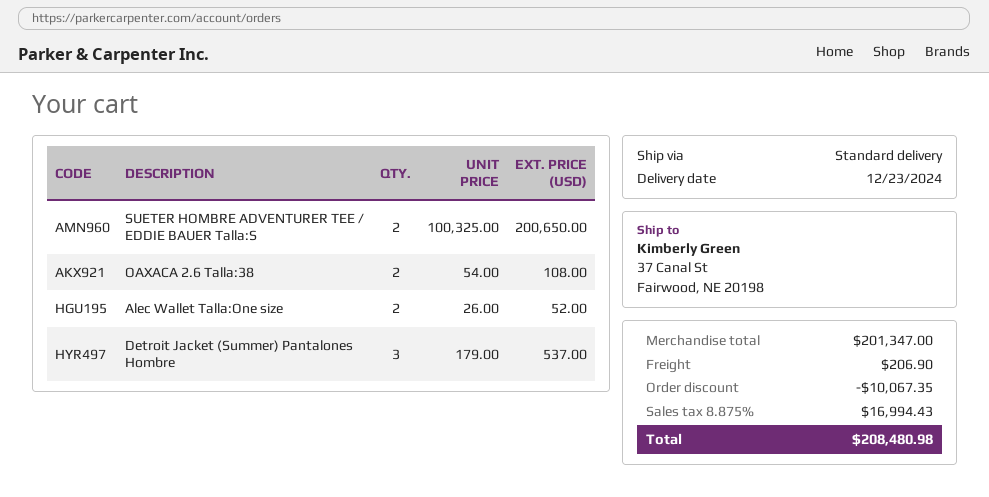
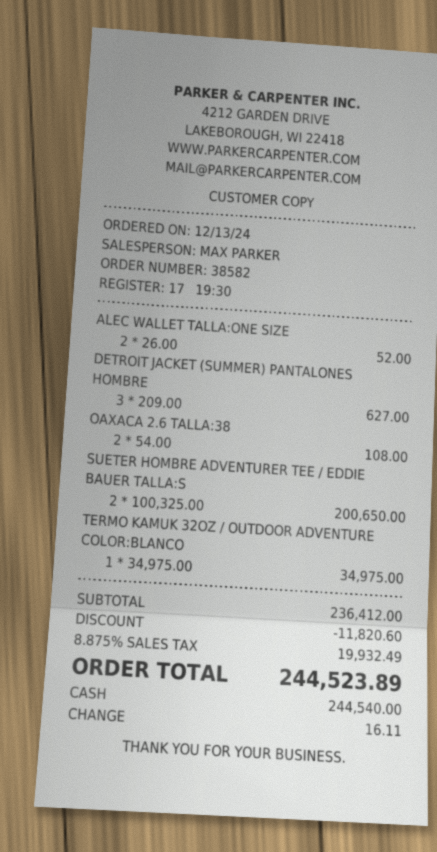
Detroit Jacket (Summer) Pantalones Hombre: 3 x 179.00 = 537.00 -> 3 x 209.00 = 627.00
TERMO KAMUK 32OZ / OUTDOOR ADVENTURE COLOR:BLANCO: none -> 1 x 34975.00 = 34975.00
subtotal: 201347.00 -> 236412.00
discount: 10067.35 -> 11820.60
shipping: 206.90 -> none
tax: 8.875% = 16994.43 -> 8.875% = 19932.49
total: 208480.98 -> 244523.89

